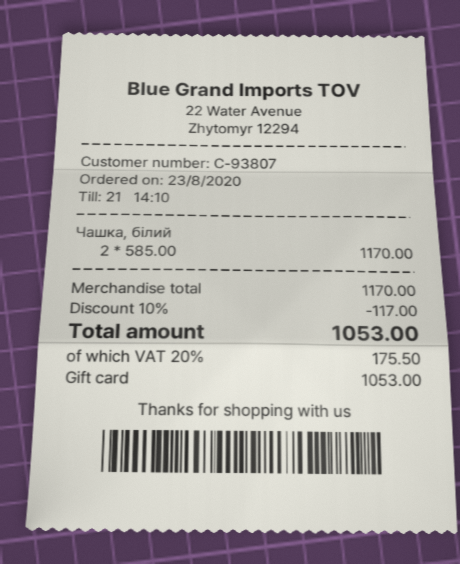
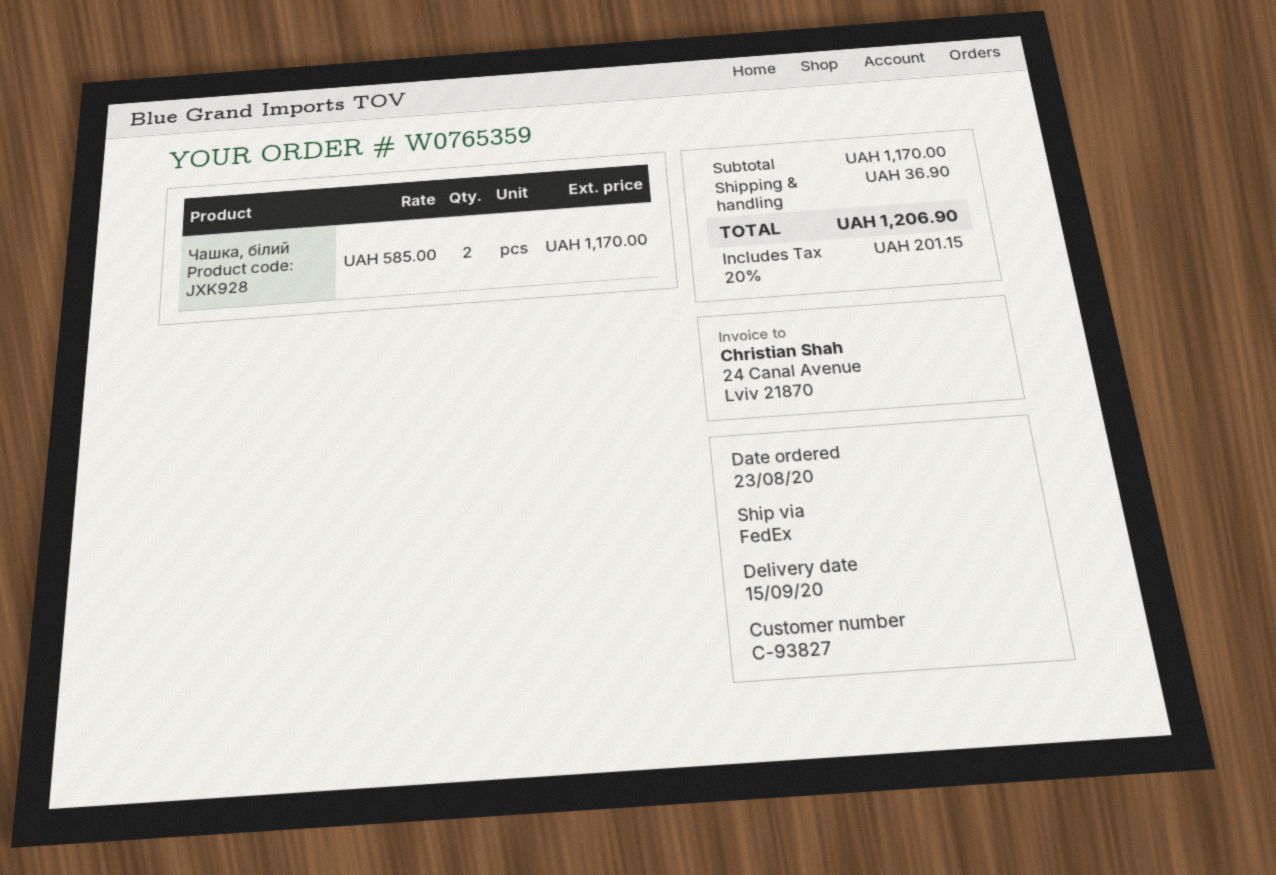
customer number: C-93807 -> C-93827
discount: 10% = 117.00 -> none
shipping: none -> 36.90
tax: 20% = 175.50 -> 20% = 201.15
total: 1053.00 -> 1206.90

